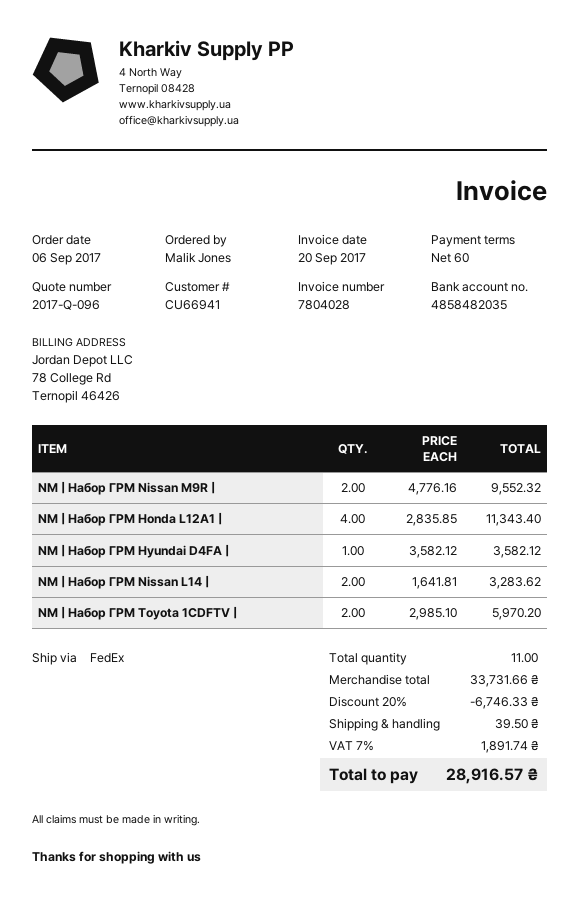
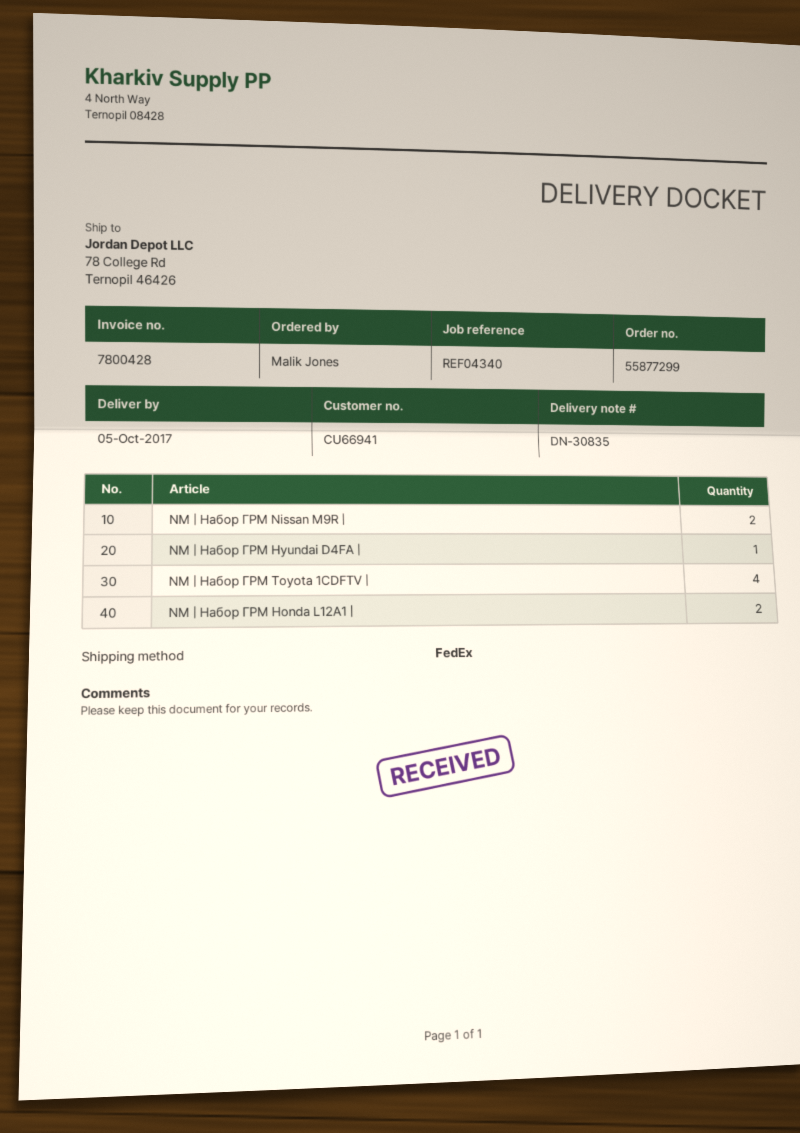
invoice number: 7804028 -> 7800428
NM | Набор ГРМ Honda L12A1 |: 4 -> 2
NM | Набор ГРМ Nissan L14 |: 2 -> none
NM | Набор ГРМ Toyota 1CDFTV |: 2 -> 4

